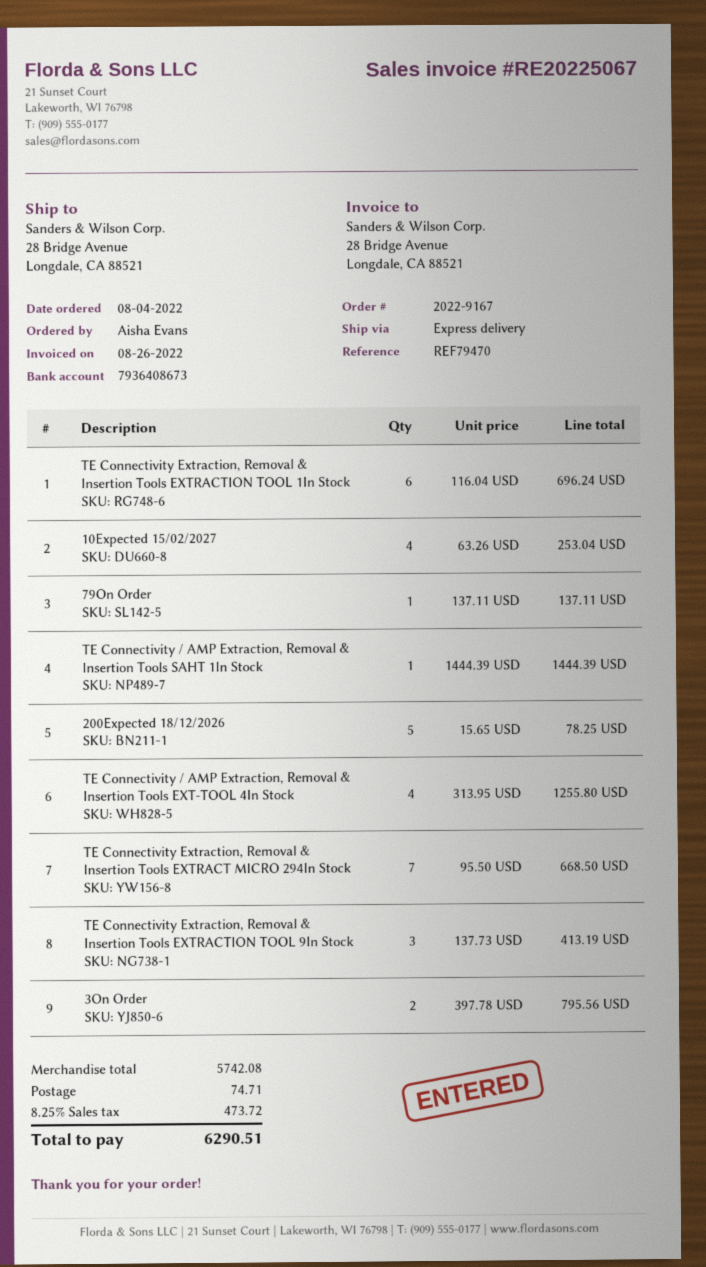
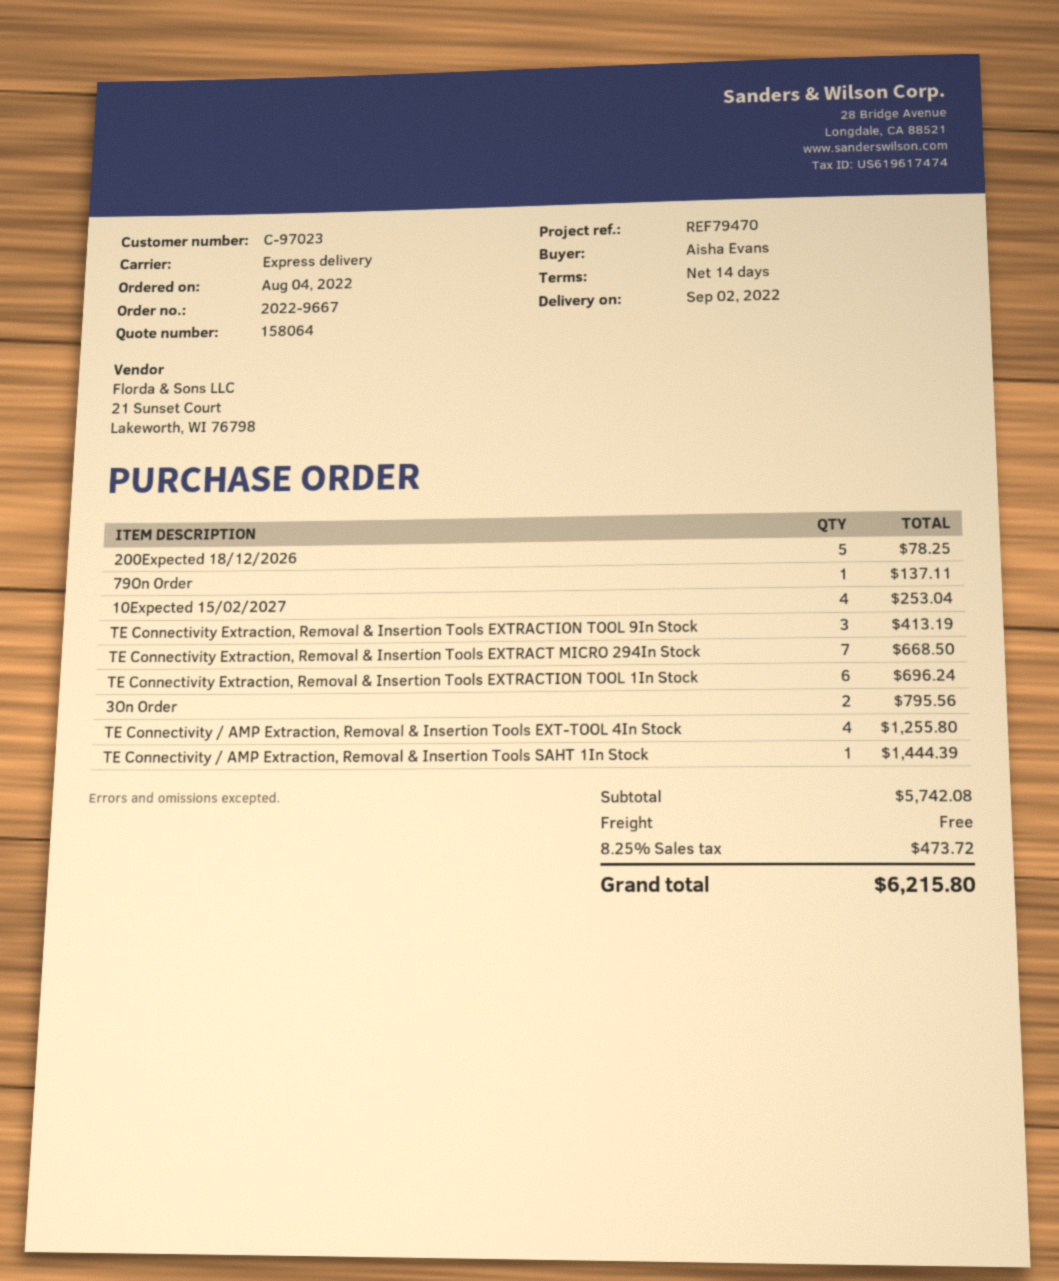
order number: 2022-9167 -> 2022-9667
shipping: 74.71 -> 0.00
total: 6290.51 -> 6215.80

